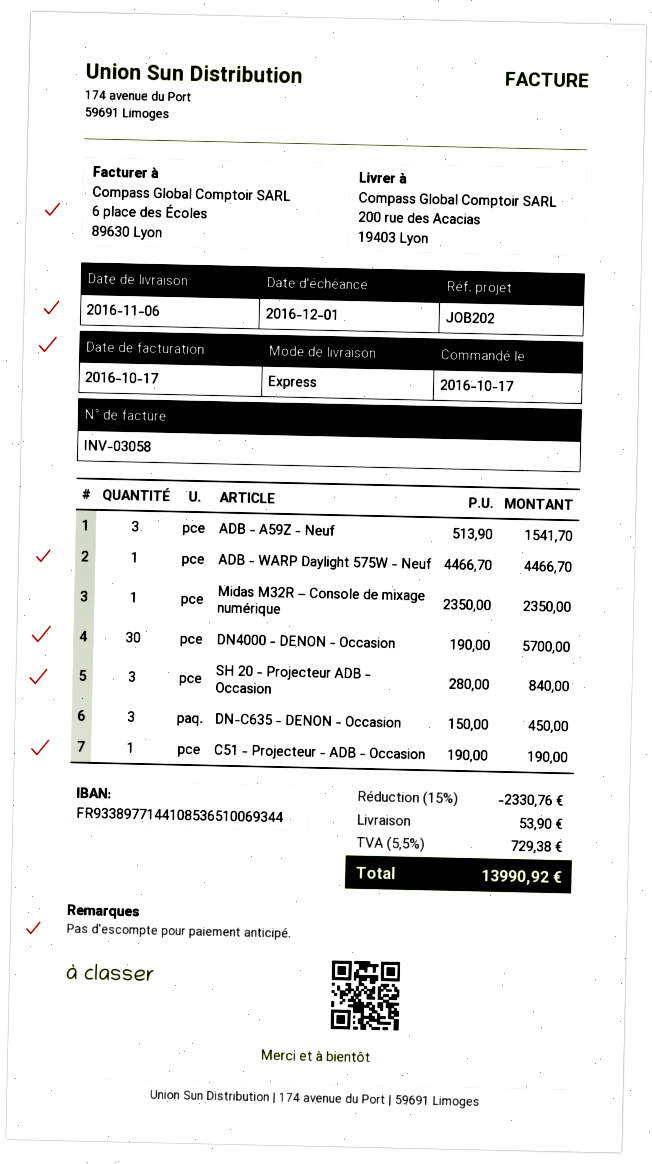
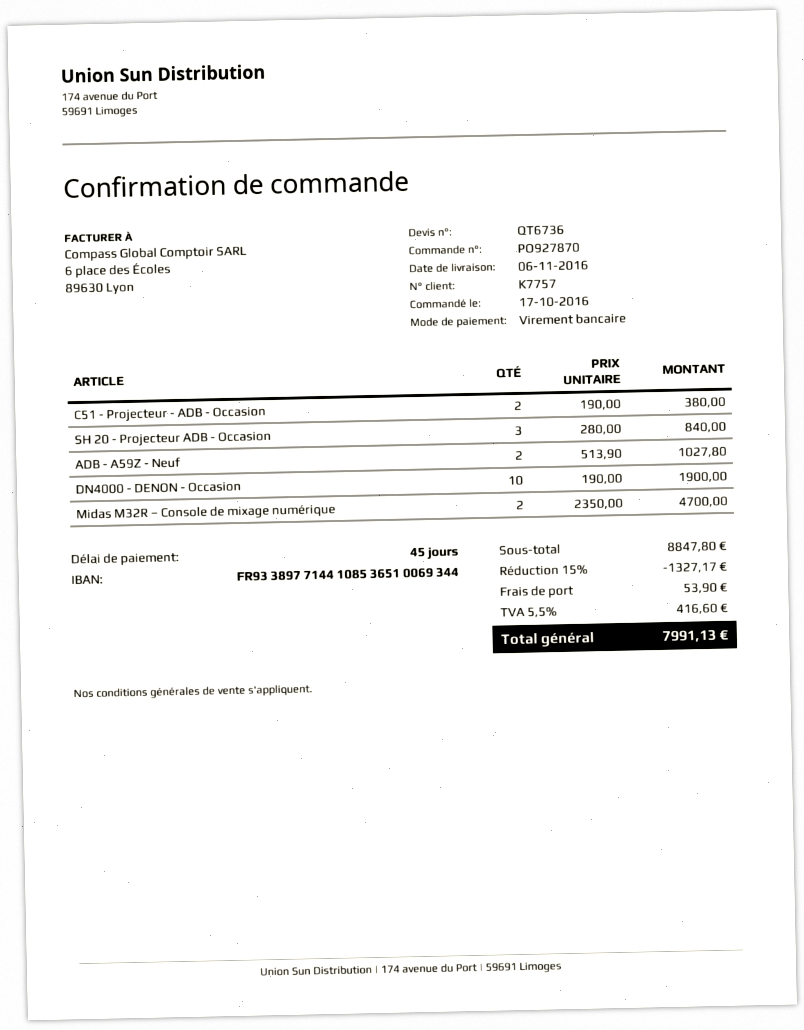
ADB - A59Z - Neuf: 3 x 513.90 = 1541.70 -> 2 x 513.90 = 1027.80
ADB - WARP Daylight 575W - Neuf: 1 x 4466.70 = 4466.70 -> none
Midas M32R – Console de mixage numérique: 1 x 2350.00 = 2350.00 -> 2 x 2350.00 = 4700.00
DN4000 - DENON - Occasion: 30 x 190.00 = 5700.00 -> 10 x 190.00 = 1900.00
DN-C635 - DENON - Occasion: 3 x 150.00 = 450.00 -> none
C51 - Projecteur - ADB - Occasion: 1 x 190.00 = 190.00 -> 2 x 190.00 = 380.00
discount: 15% = 2330.76 -> 15% = 1327.17
tax: 5.5% = 729.38 -> 5.5% = 416.60
total: 13990.92 -> 7991.13

